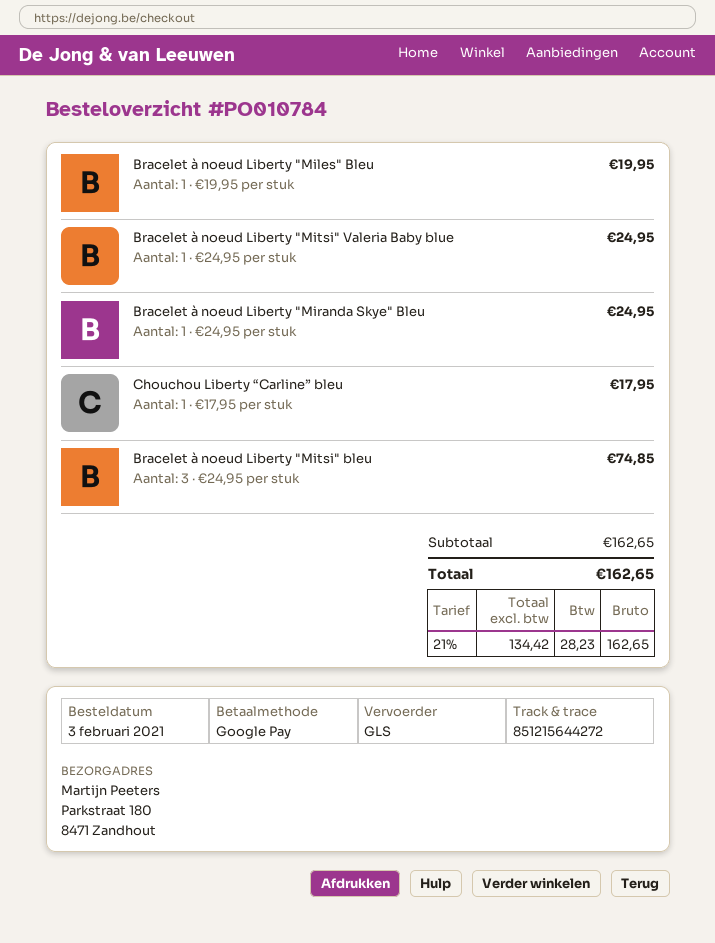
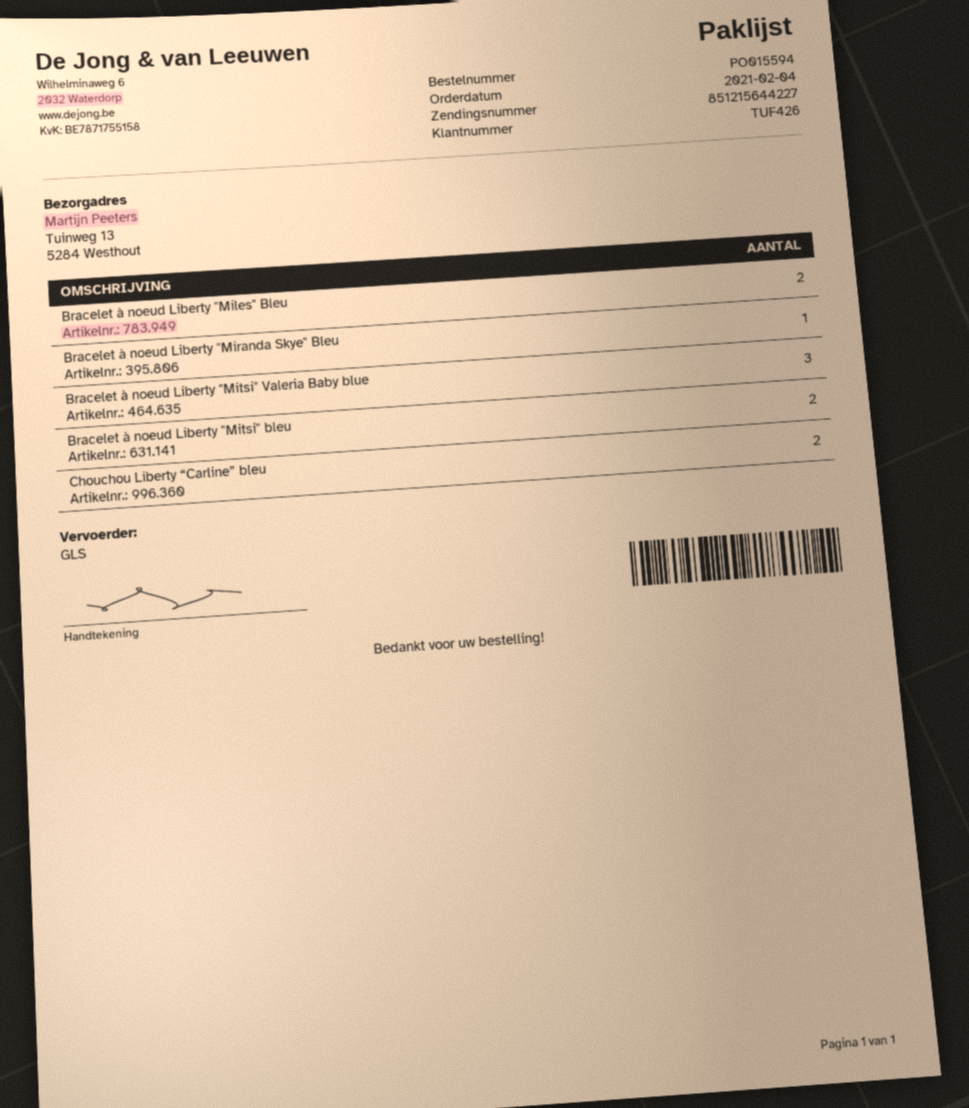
order number: PO010784 -> PO015594
order date: 2021-02-03 -> 2021-02-04
tracking number: 851215644272 -> 851215644227
ship to: Parkstraat 180, 8471 Zandhout -> Tuinweg 13, 5284 Westhout
Bracelet à noeud Liberty "Miles" Bleu: 1 -> 2
Bracelet à noeud Liberty "Mitsi" Valeria Baby blue: 1 -> 3
Chouchou Liberty “Carline” bleu: 1 -> 2
Bracelet à noeud Liberty "Mitsi" bleu: 3 -> 2

